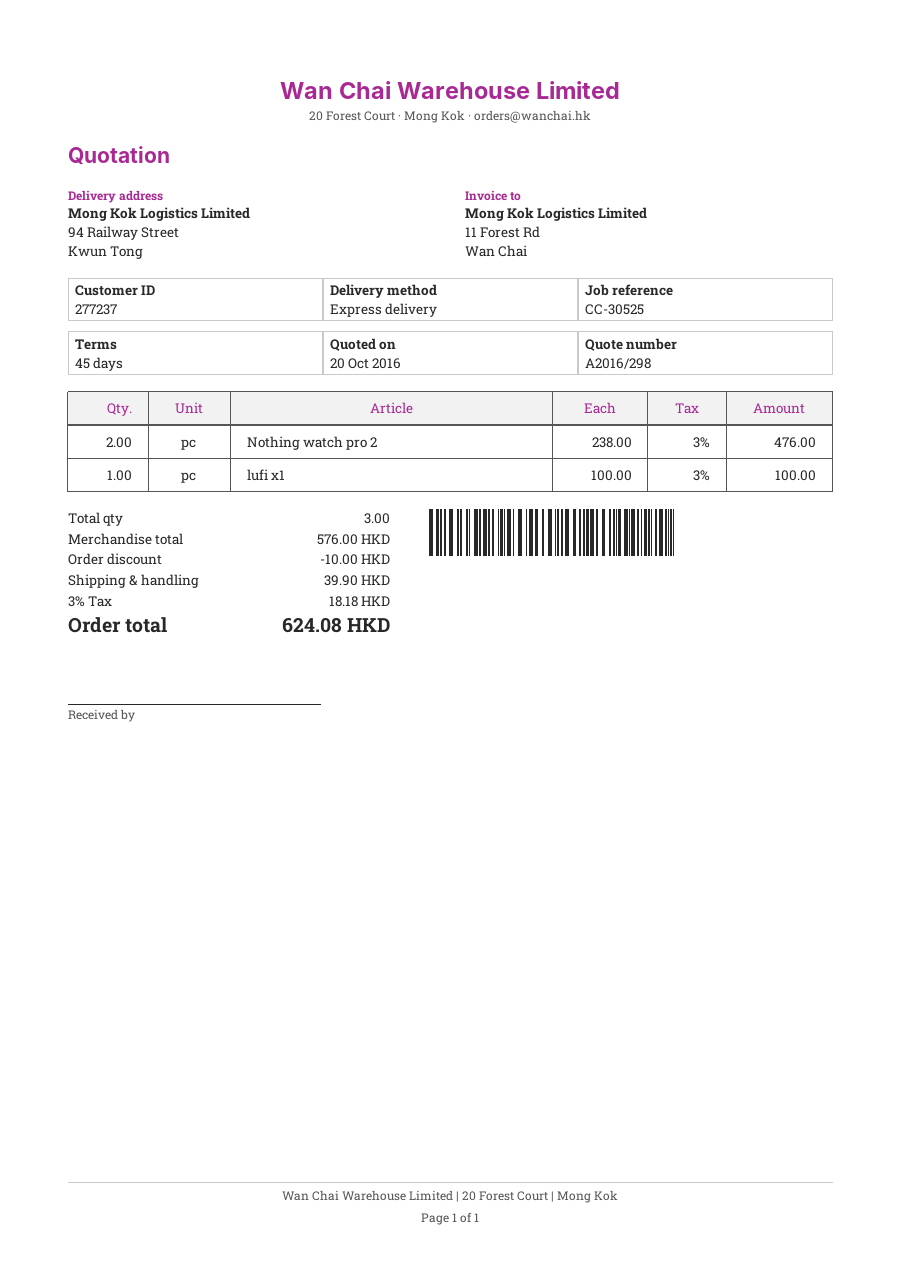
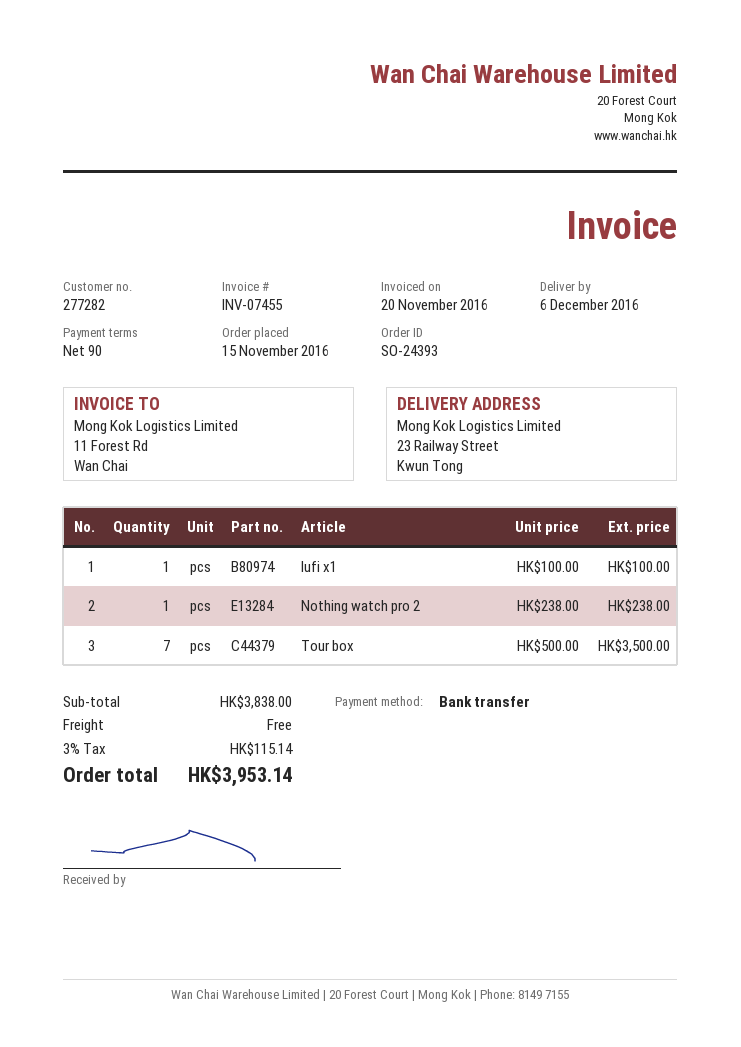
payment terms: 45 days -> 90 days
customer number: 277237 -> 277282
ship to: 94 Railway Street, Kwun Tong -> 23 Railway Street, Kwun Tong
Nothing watch pro 2: 2 x 238.00 = 476.00 -> 1 x 238.00 = 238.00
Tour box: none -> 7 x 500.00 = 3500.00
subtotal: 576.00 -> 3838.00
discount: 10.00 -> none
shipping: 39.90 -> 0.00
tax: 3% = 18.18 -> 3% = 115.14
total: 624.08 -> 3953.14

